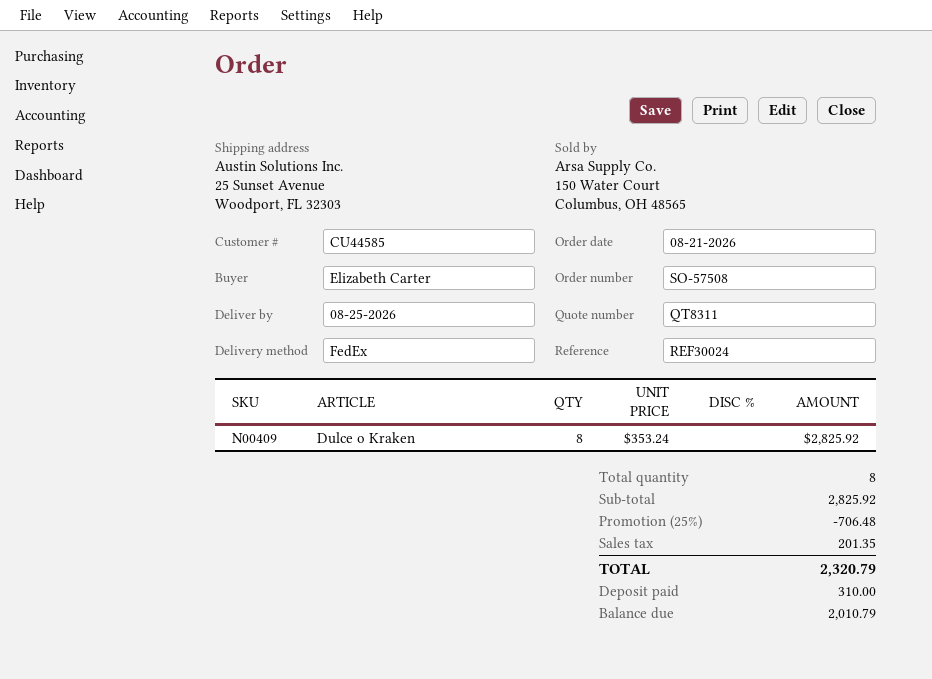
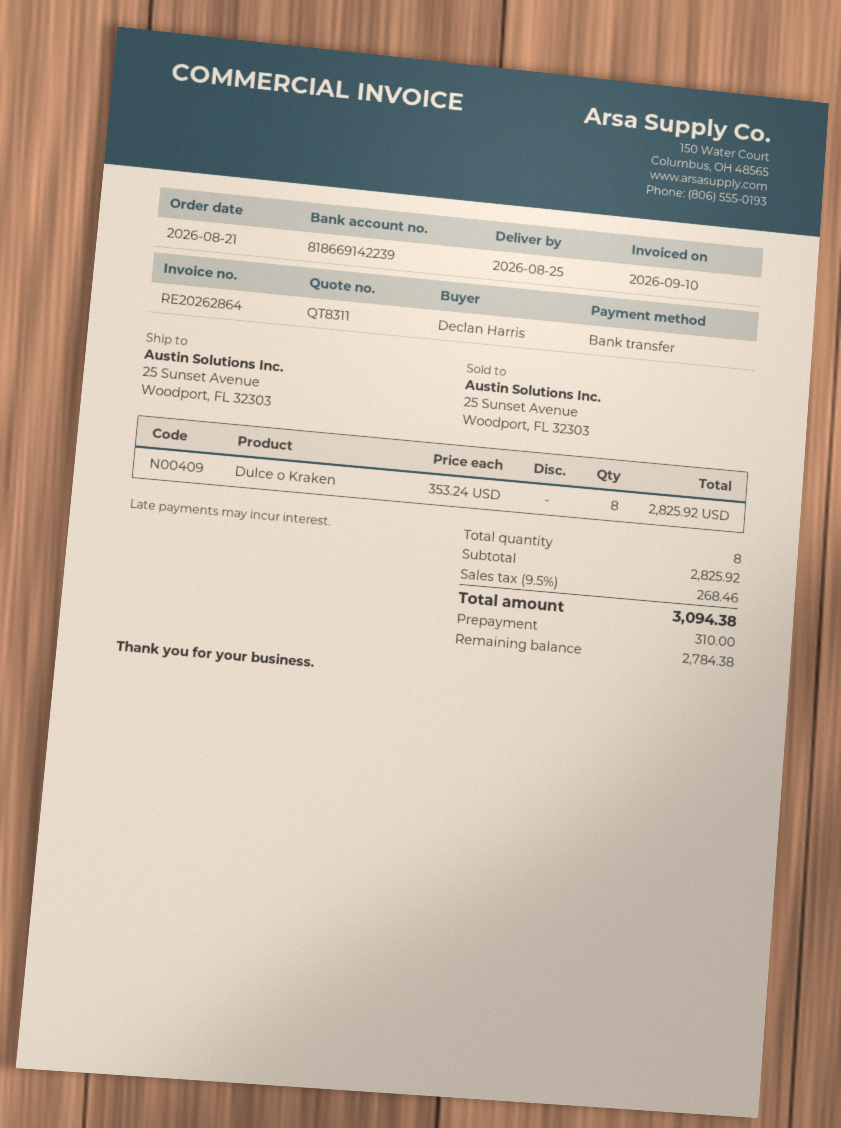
ordered by: Elizabeth Carter -> Declan Harris
discount: 25% = 706.48 -> none
tax: 201.35 -> 268.46
total: 2320.79 -> 3094.38
balance: 2010.79 -> 2784.38

